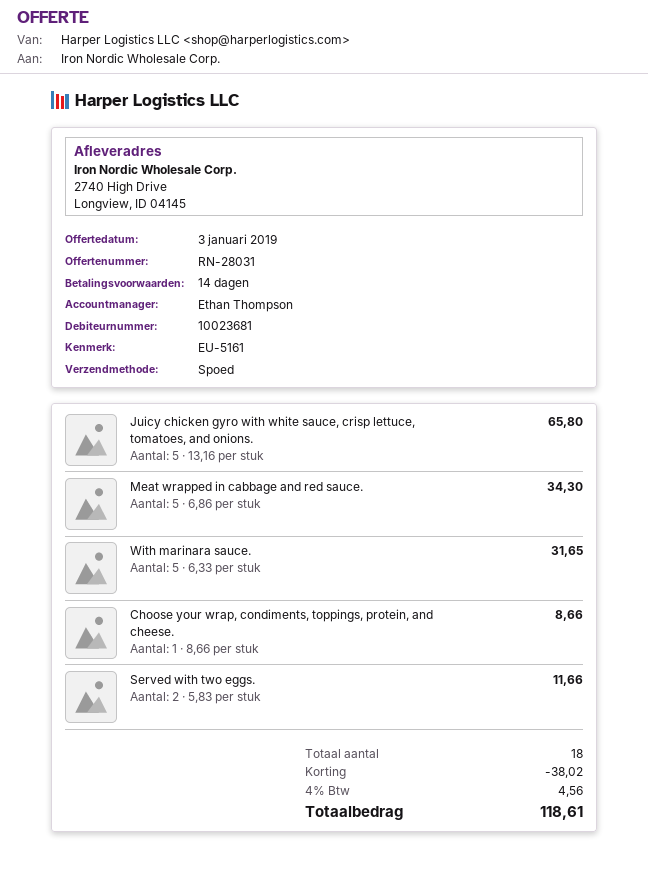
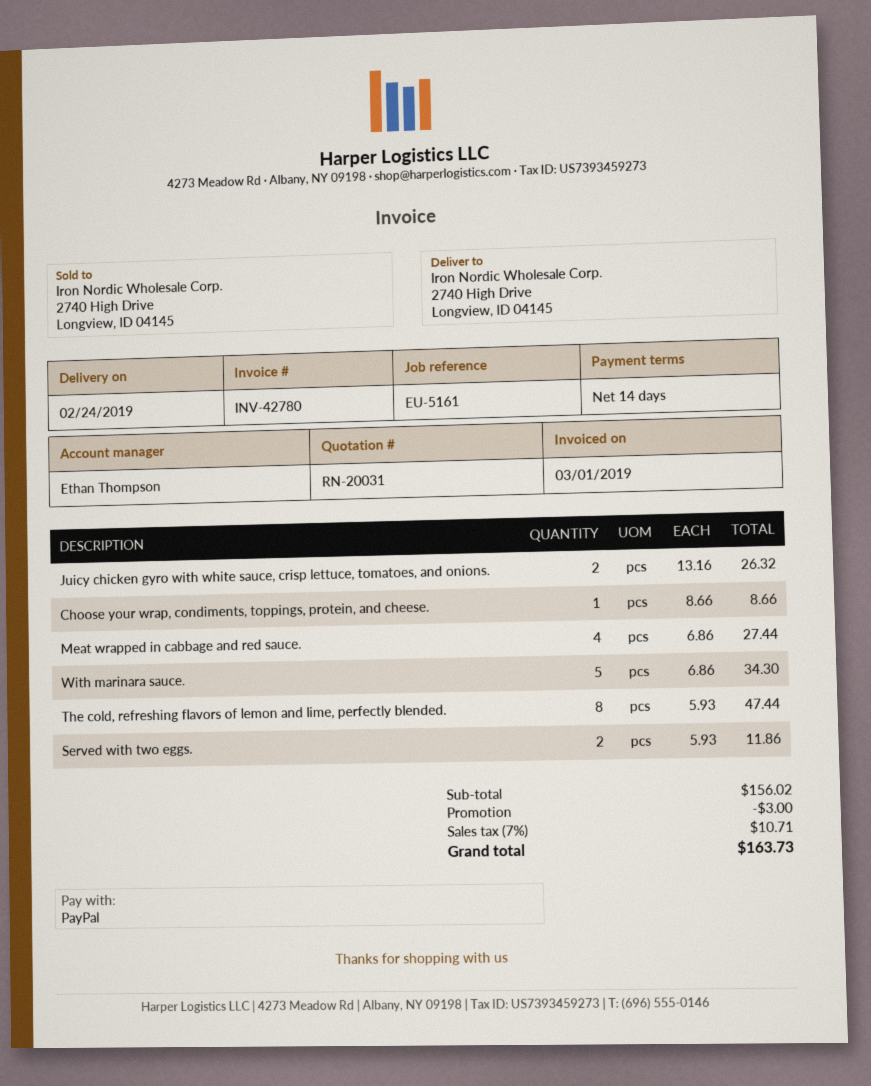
quote number: RN-28031 -> RN-20031
Juicy chicken gyro with white sauce, crisp lettuce, tomatoes, and onions.: 5 x 13.16 = 65.80 -> 2 x 13.16 = 26.32
Meat wrapped in cabbage and red sauce.: 5 x 6.86 = 34.30 -> 4 x 6.86 = 27.44
With marinara sauce.: 5 x 6.33 = 31.65 -> 5 x 6.86 = 34.30
Served with two eggs.: 2 x 5.83 = 11.66 -> 2 x 5.93 = 11.86
The cold, refreshing flavors of lemon and lime, perfectly blended.: none -> 8 x 5.93 = 47.44
discount: 38.02 -> 3.00
tax: 4% = 4.56 -> 7% = 10.71
total: 118.61 -> 163.73

